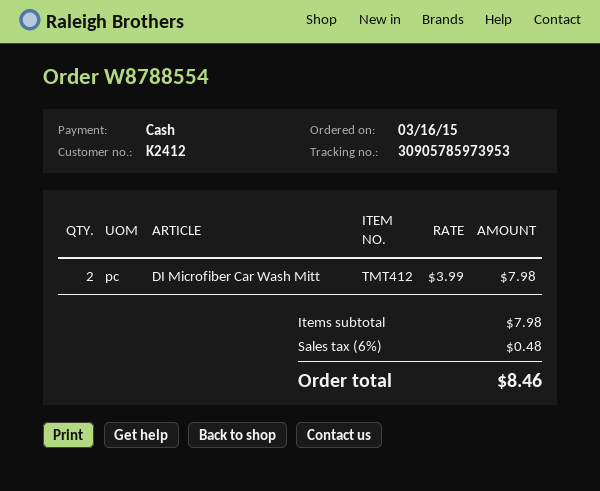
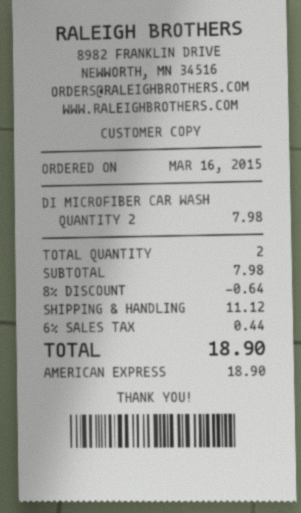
payment method: cash -> American Express
discount: none -> 8% = 0.64
shipping: none -> 11.12
tax: 6% = 0.48 -> 6% = 0.44
total: 8.46 -> 18.90

